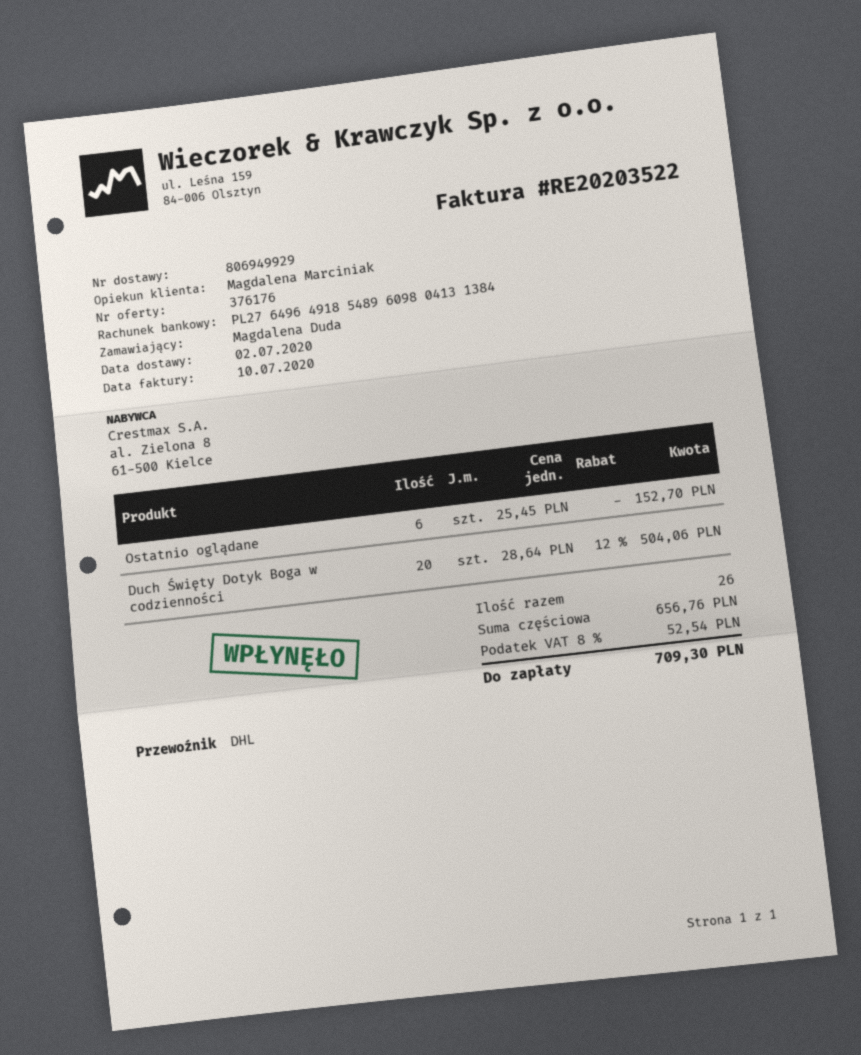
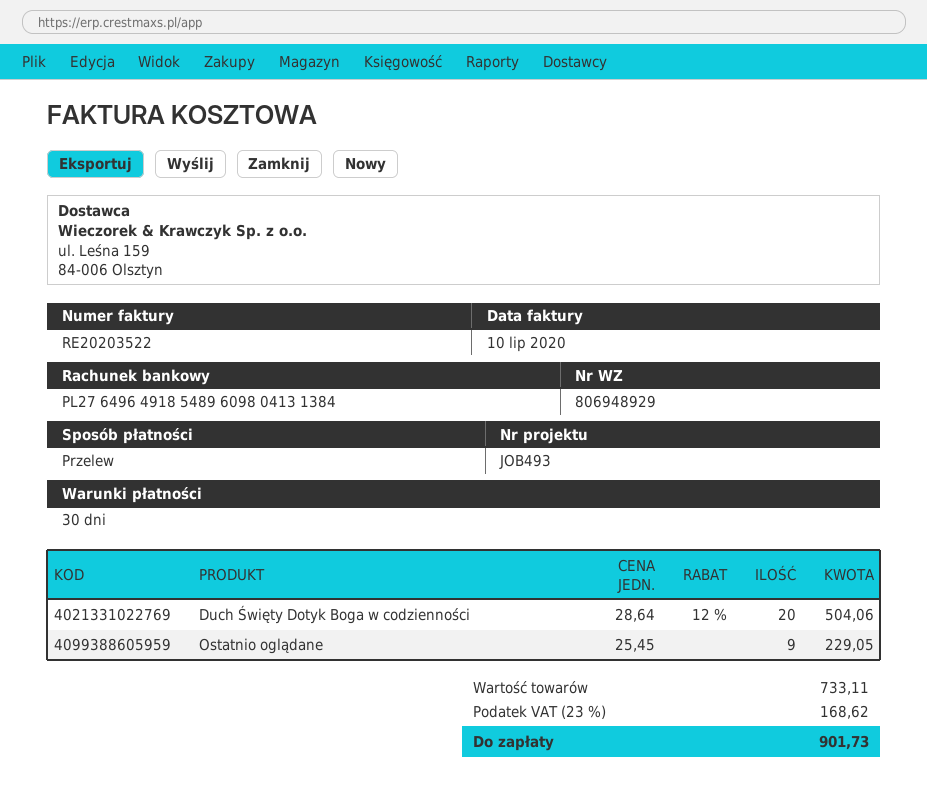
delivery note number: 806949929 -> 806948929
Ostatnio oglądane: 6 x 25.45 = 152.70 -> 9 x 25.45 = 229.05
subtotal: 656.76 -> 733.11
tax: 8% = 52.54 -> 23% = 168.62
total: 709.30 -> 901.73

